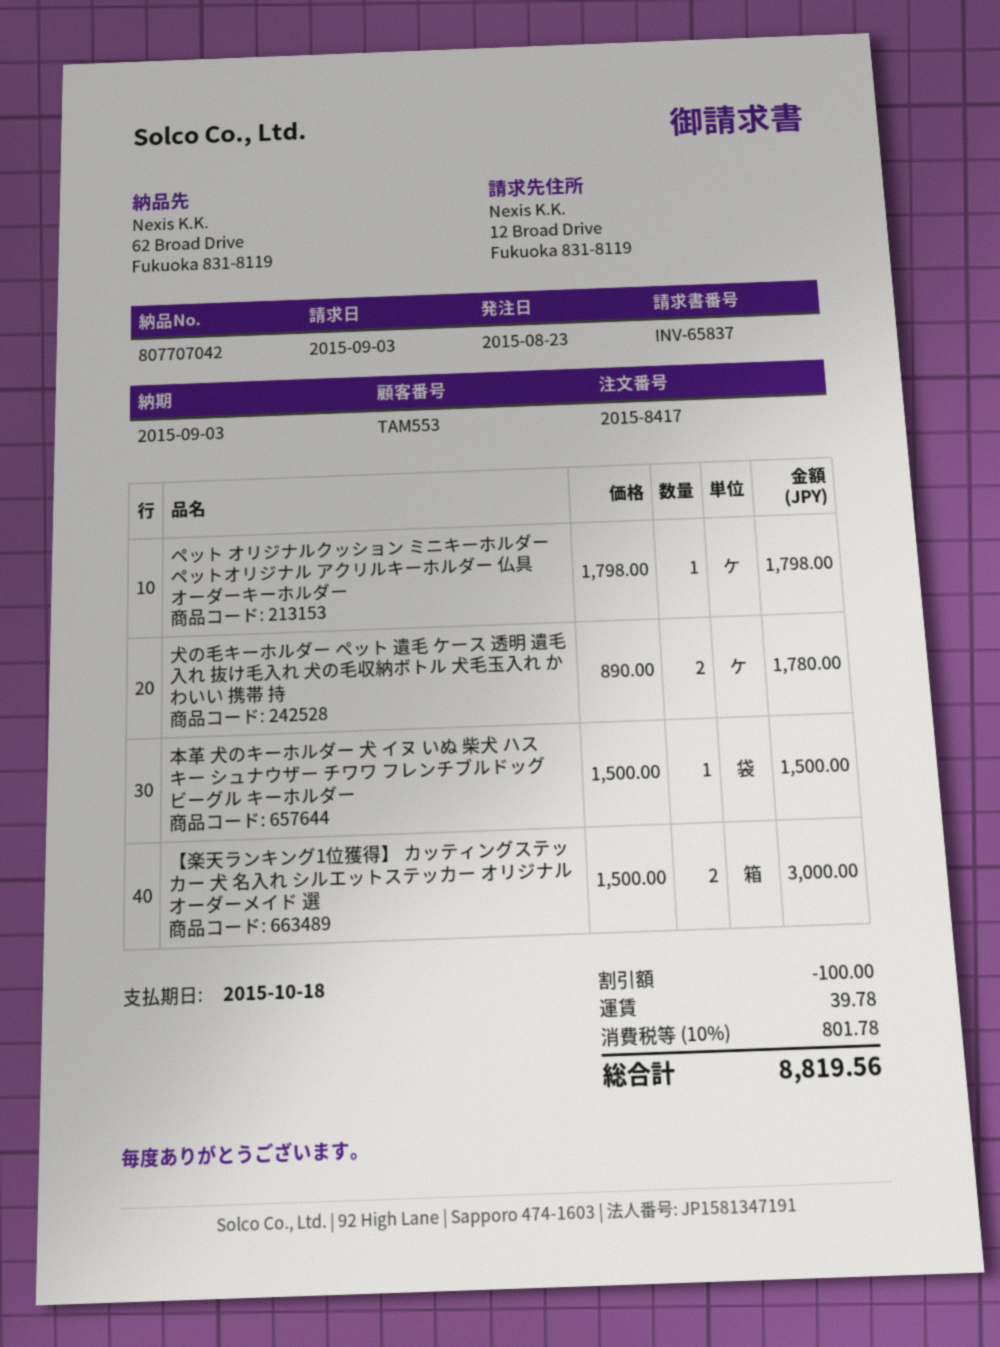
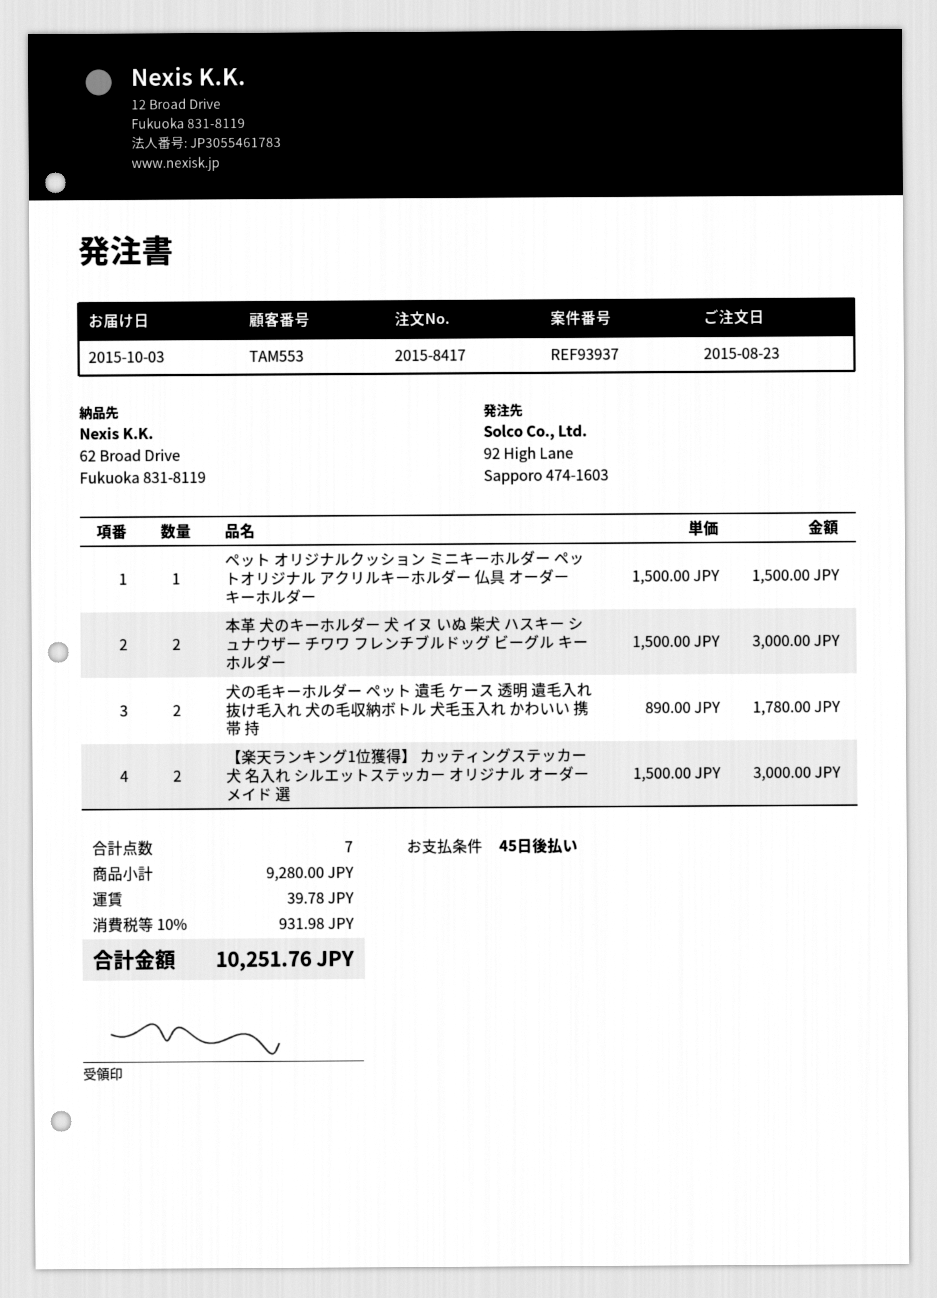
delivery date: 2015-09-03 -> 2015-10-03
ペット オリジナルクッション ミニキーホルダー ペットオリジナル アクリルキーホルダー 仏具 オーダーキーホルダー: 1 x 1798.00 = 1798.00 -> 1 x 1500.00 = 1500.00
本革 犬のキーホルダー 犬 イヌ いぬ 柴犬 ハスキー シュナウザー チワワ フレンチブルドッグ ビーグル キーホルダー: 1 x 1500.00 = 1500.00 -> 2 x 1500.00 = 3000.00
discount: 100.00 -> none
tax: 10% = 801.78 -> 10% = 931.98
total: 8819.56 -> 10251.76

